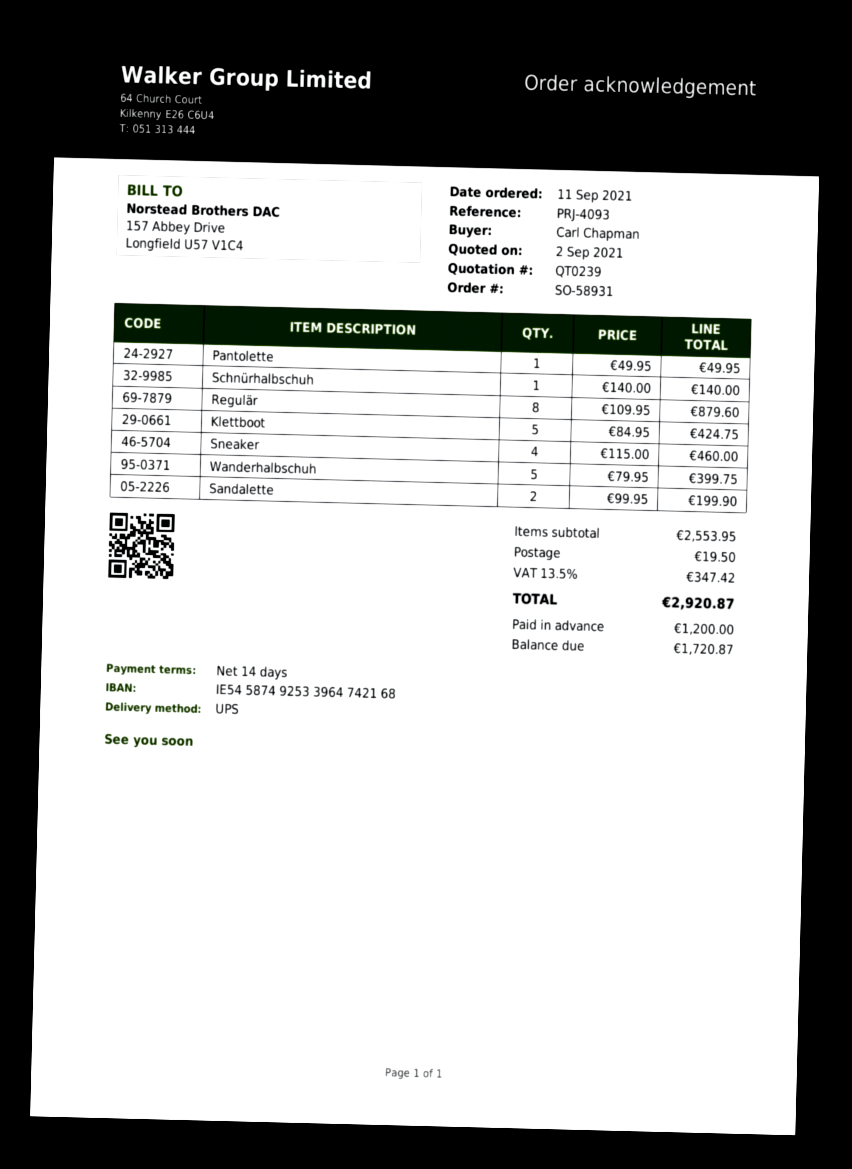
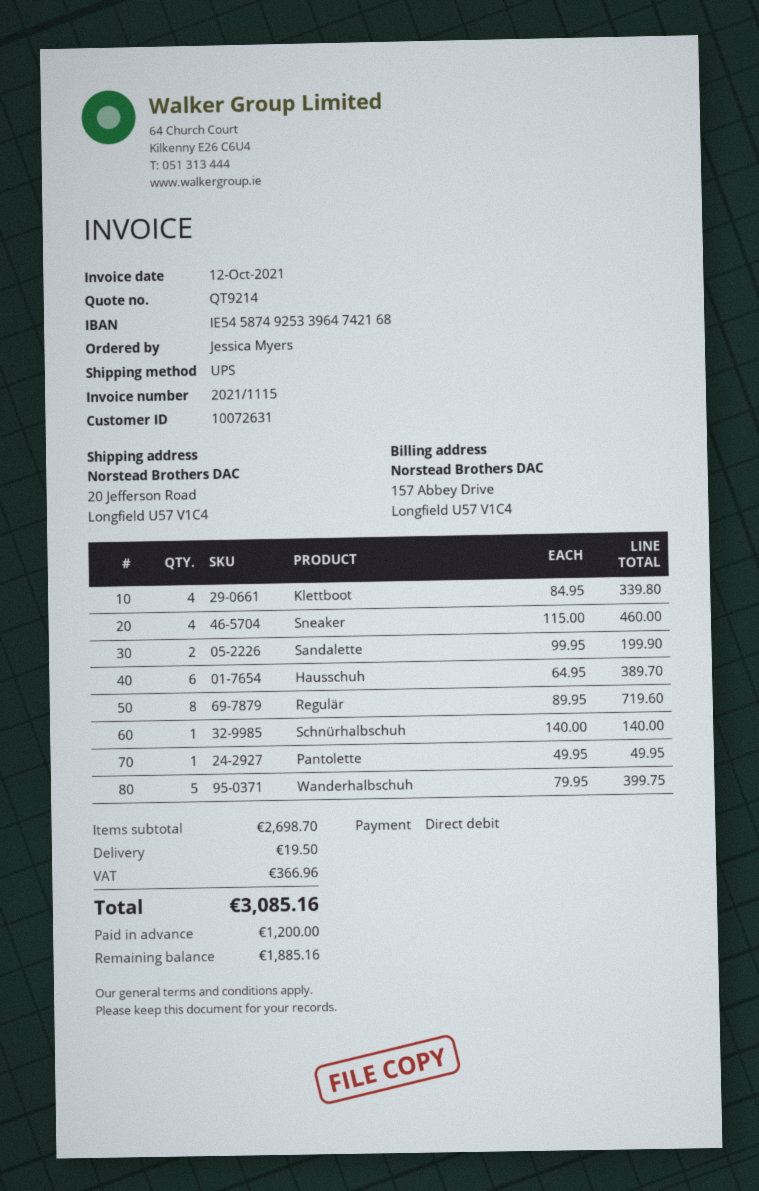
quote number: QT0239 -> QT9214
ordered by: Carl Chapman -> Jessica Myers
Regulär: 8 x 109.95 = 879.60 -> 8 x 89.95 = 719.60
Klettboot: 5 x 84.95 = 424.75 -> 4 x 84.95 = 339.80
Hausschuh: none -> 6 x 64.95 = 389.70
subtotal: 2553.95 -> 2698.70
tax: 347.42 -> 366.96
total: 2920.87 -> 3085.16
balance: 1720.87 -> 1885.16

